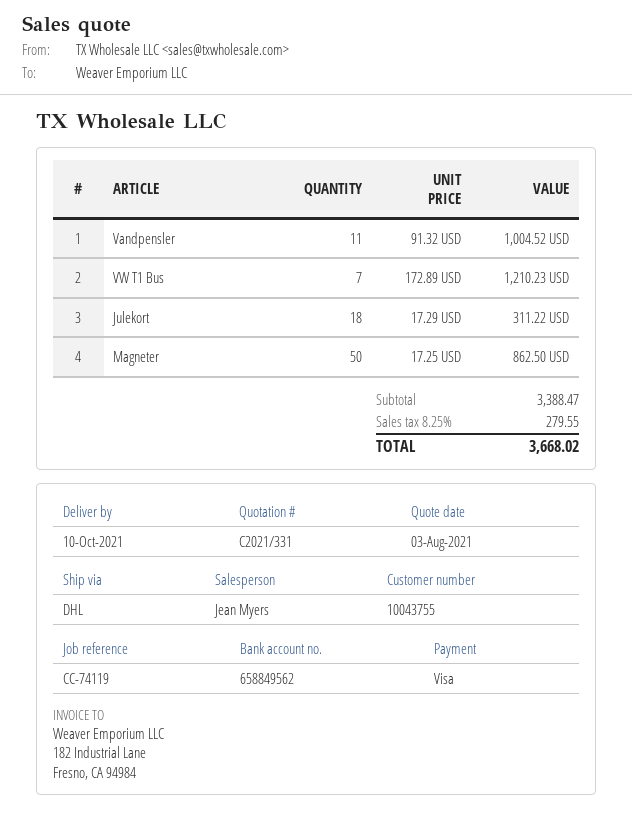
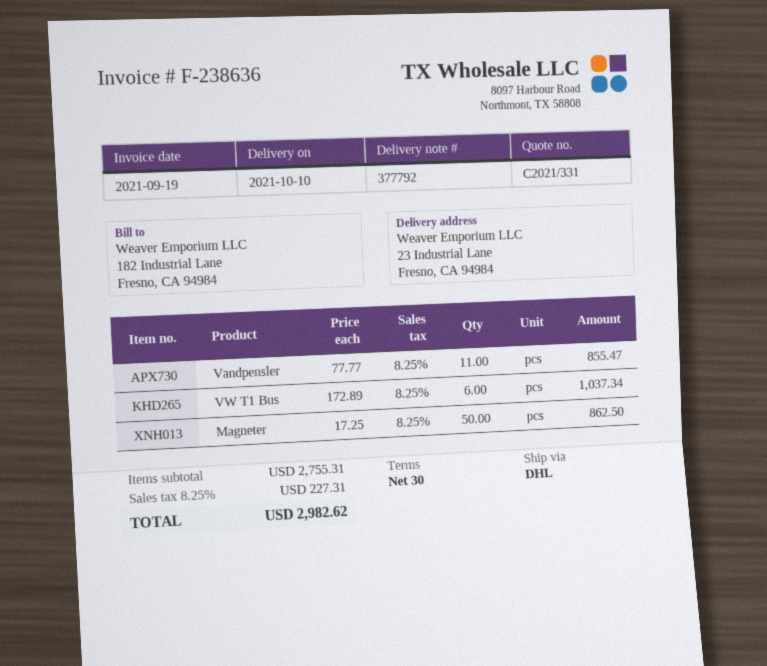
Vandpensler: 11 x 91.32 = 1004.52 -> 11 x 77.77 = 855.47
VW T1 Bus: 7 x 172.89 = 1210.23 -> 6 x 172.89 = 1037.34
Julekort: 18 x 17.29 = 311.22 -> none
subtotal: 3388.47 -> 2755.31
tax: 8.25% = 279.55 -> 8.25% = 227.31
total: 3668.02 -> 2982.62

